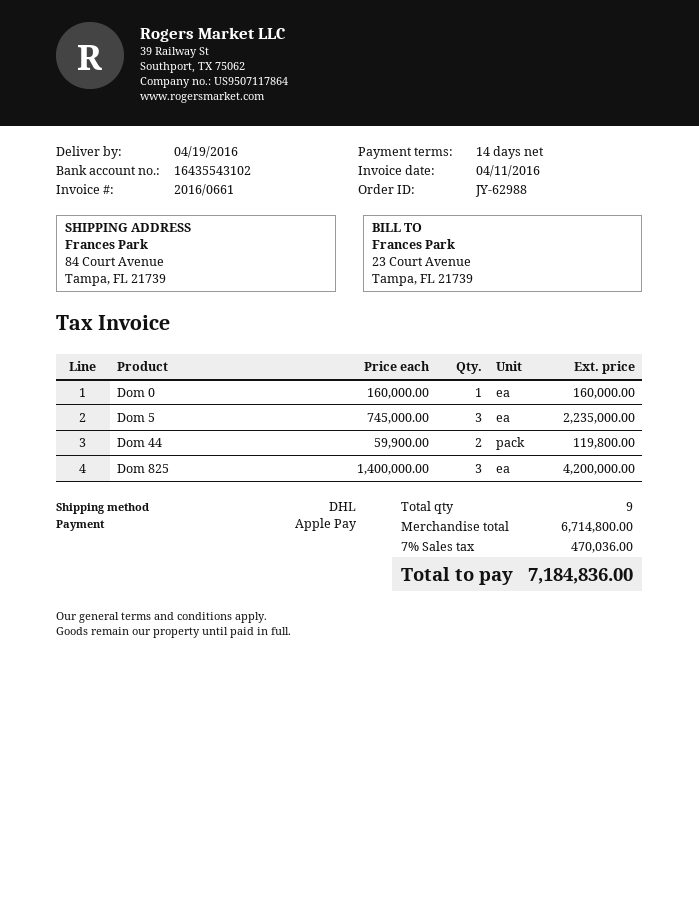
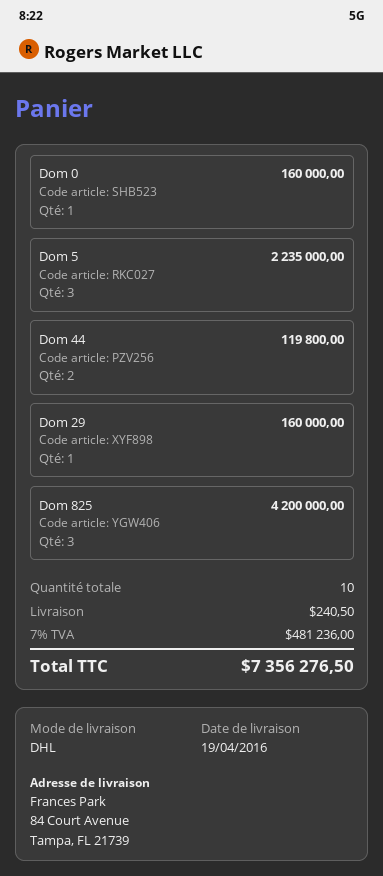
Dom 29: none -> 1 for 160000.00
total quantity: 9 -> 10
shipping: none -> 240.50
tax: 7% = 470036.00 -> 7% = 481236.00
total: 7184836.00 -> 7356276.50

